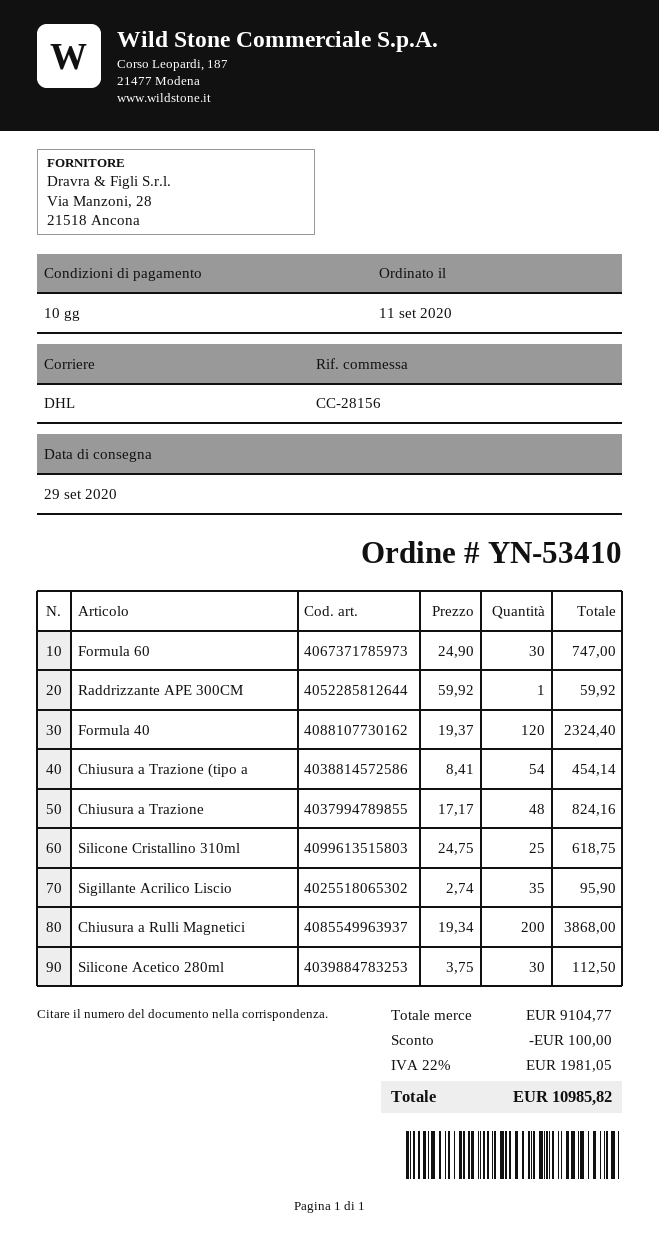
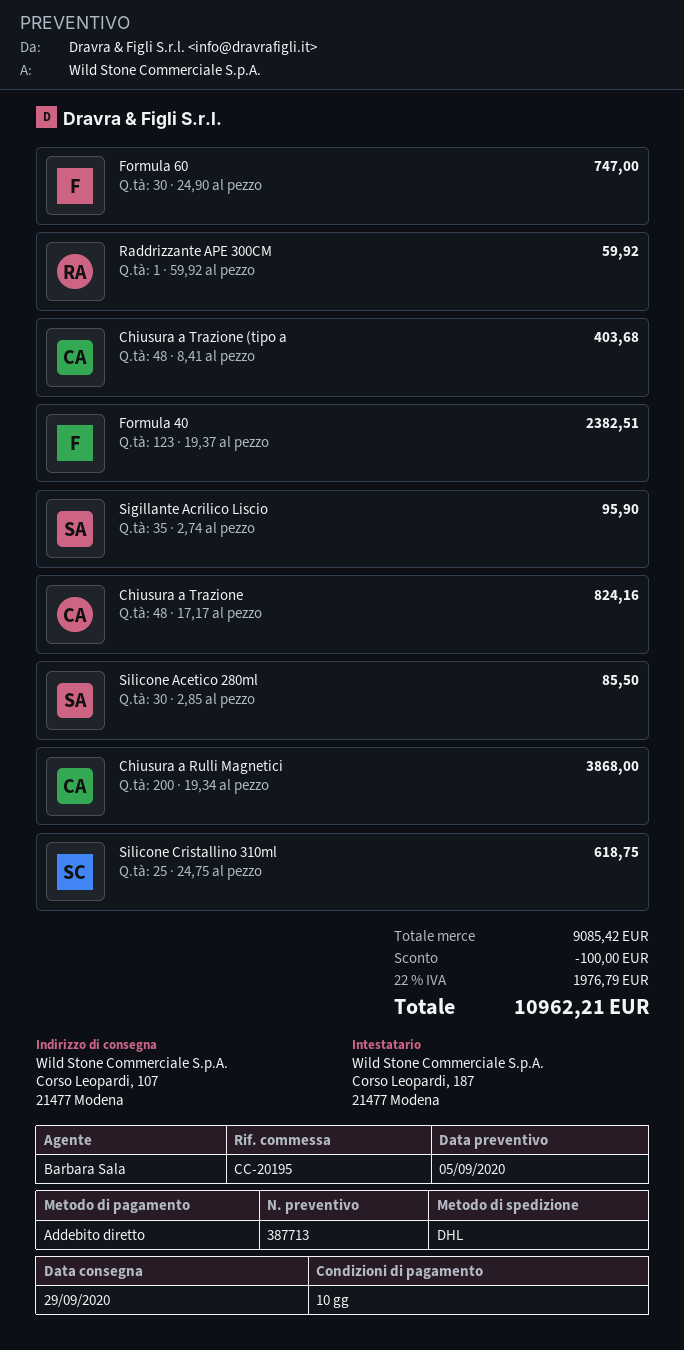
reference: CC-28156 -> CC-20195
Formula 40: 120 x 19.37 = 2324.40 -> 123 x 19.37 = 2382.51
Chiusura a Trazione (tipo a: 54 x 8.41 = 454.14 -> 48 x 8.41 = 403.68
Silicone Acetico 280ml: 30 x 3.75 = 112.50 -> 30 x 2.85 = 85.50
subtotal: 9104.77 -> 9085.42
tax: 22% = 1981.05 -> 22% = 1976.79
total: 10985.82 -> 10962.21

